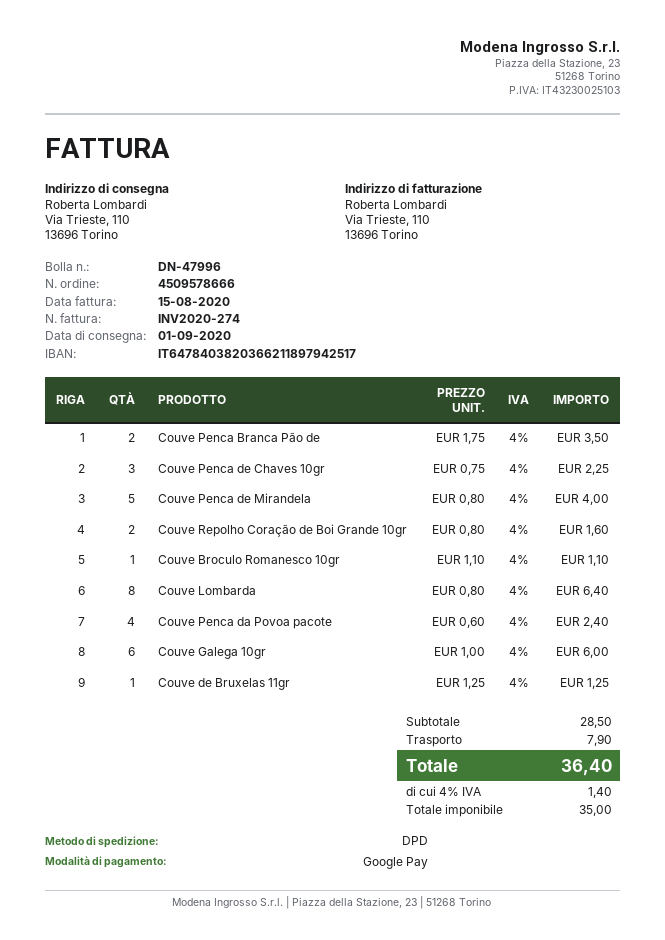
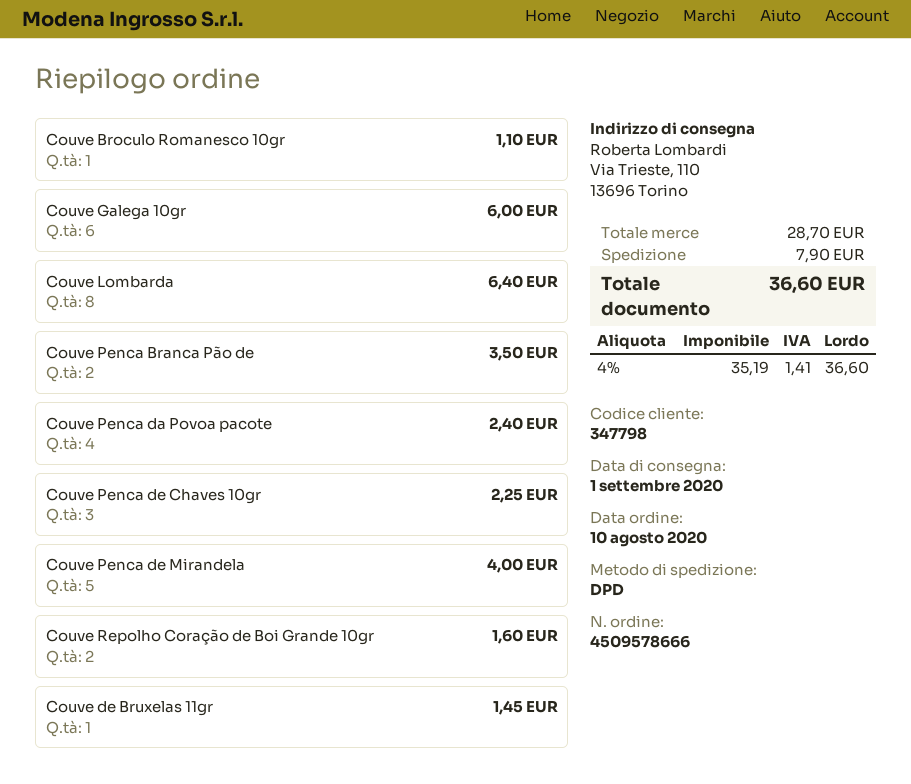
Couve de Bruxelas 11gr: 1 for 1.25 -> 1 for 1.45
subtotal: 28.50 -> 28.70
net: 35.00 -> 35.19
tax: 4% = 1.40 -> 4% = 1.41
total: 36.40 -> 36.60

